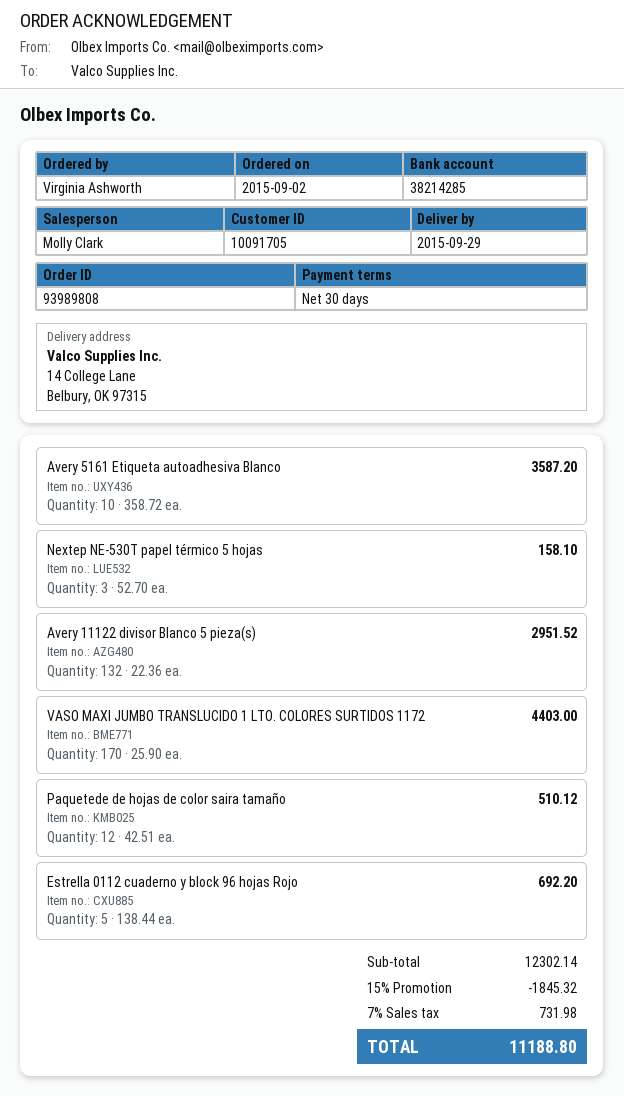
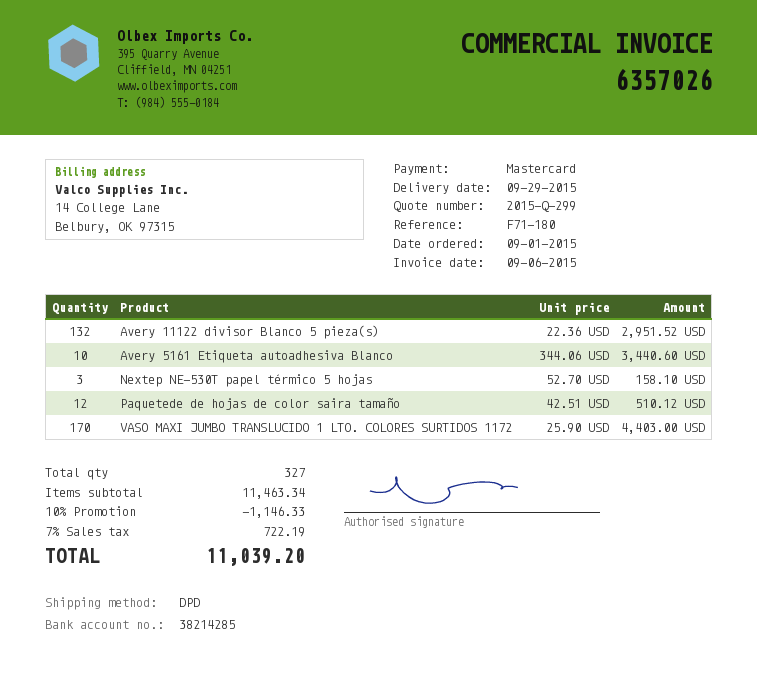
order date: 2015-09-02 -> 2015-09-01
Avery 5161 Etiqueta autoadhesiva Blanco: 10 x 358.72 = 3587.20 -> 10 x 344.06 = 3440.60
Estrella 0112 cuaderno y block 96 hojas Rojo: 5 x 138.44 = 692.20 -> none
subtotal: 12302.14 -> 11463.34
discount: 15% = 1845.32 -> 10% = 1146.33
tax: 7% = 731.98 -> 7% = 722.19
total: 11188.80 -> 11039.20

